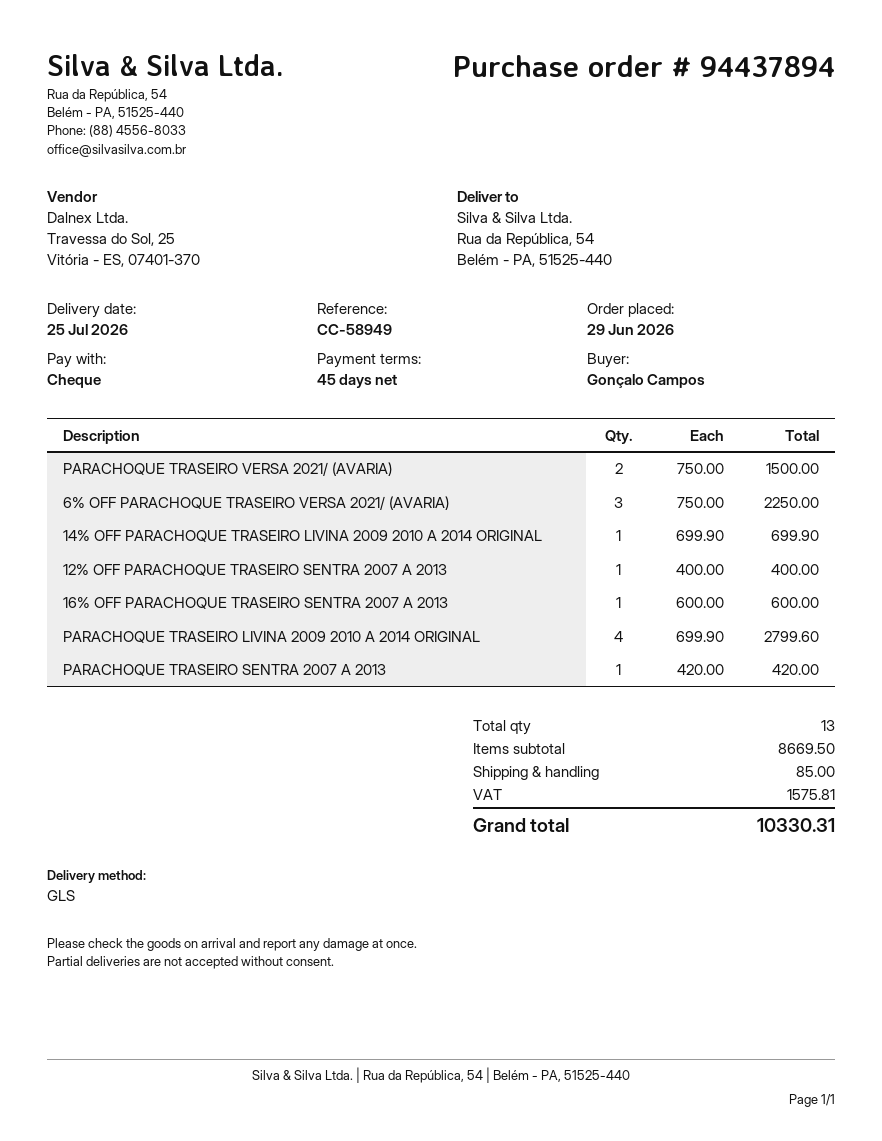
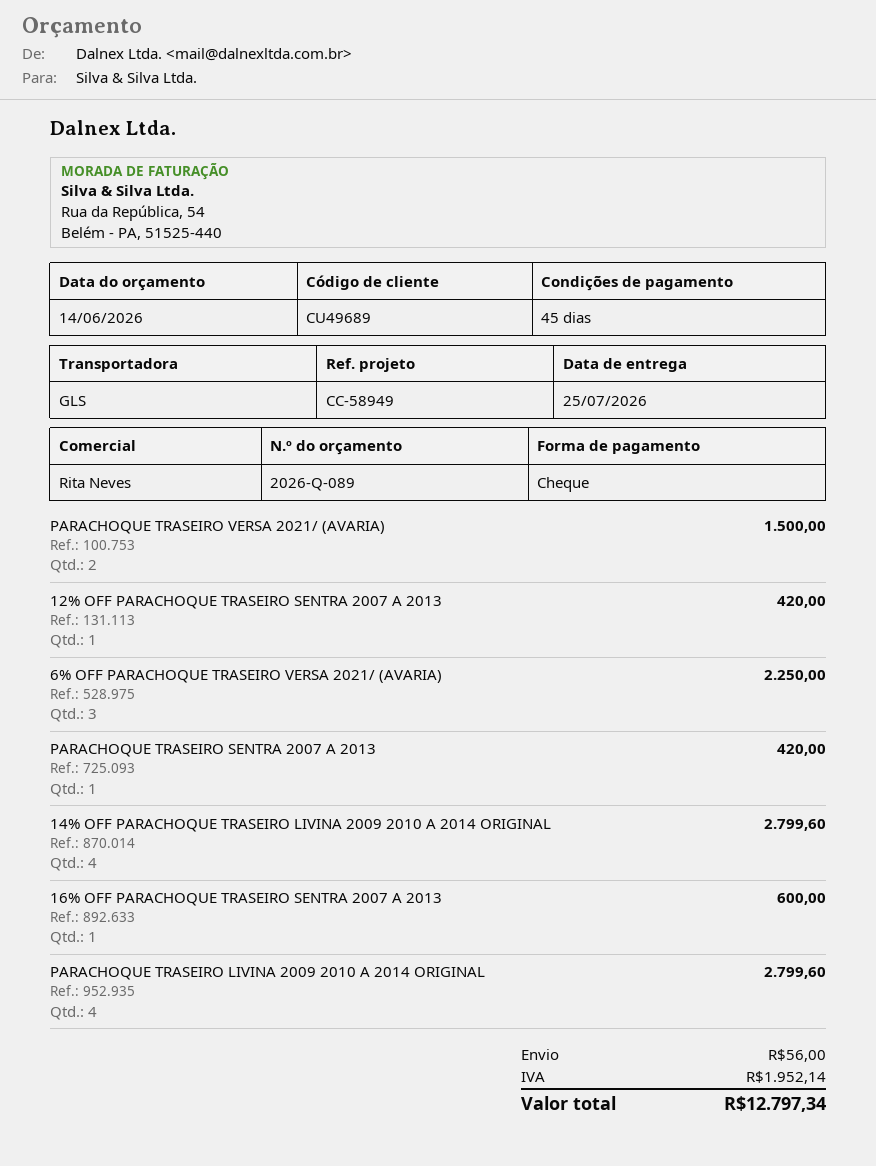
14% OFF PARACHOQUE TRASEIRO LIVINA 2009 2010 A 2014 ORIGINAL: 1 for 699.90 -> 4 for 2799.60
12% OFF PARACHOQUE TRASEIRO SENTRA 2007 A 2013: 1 for 400.00 -> 1 for 420.00
shipping: 85.00 -> 56.00
tax: 1575.81 -> 1952.14
total: 10330.31 -> 12797.34

